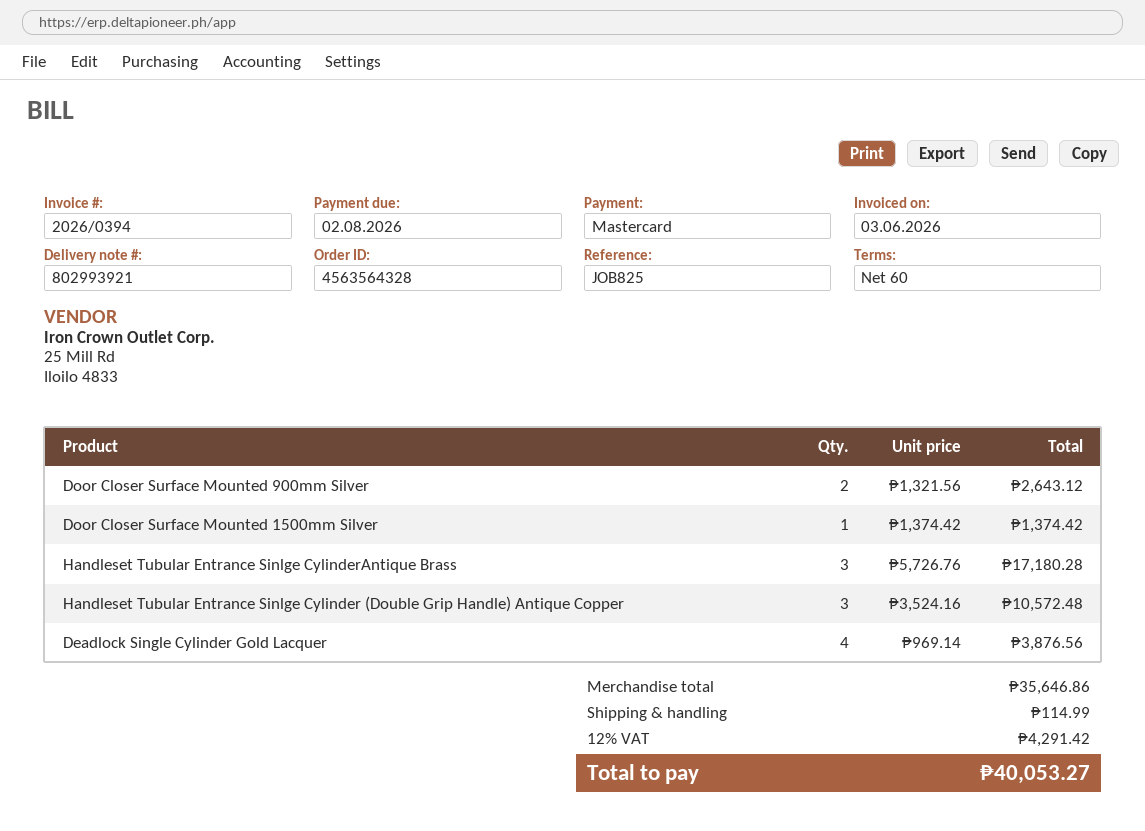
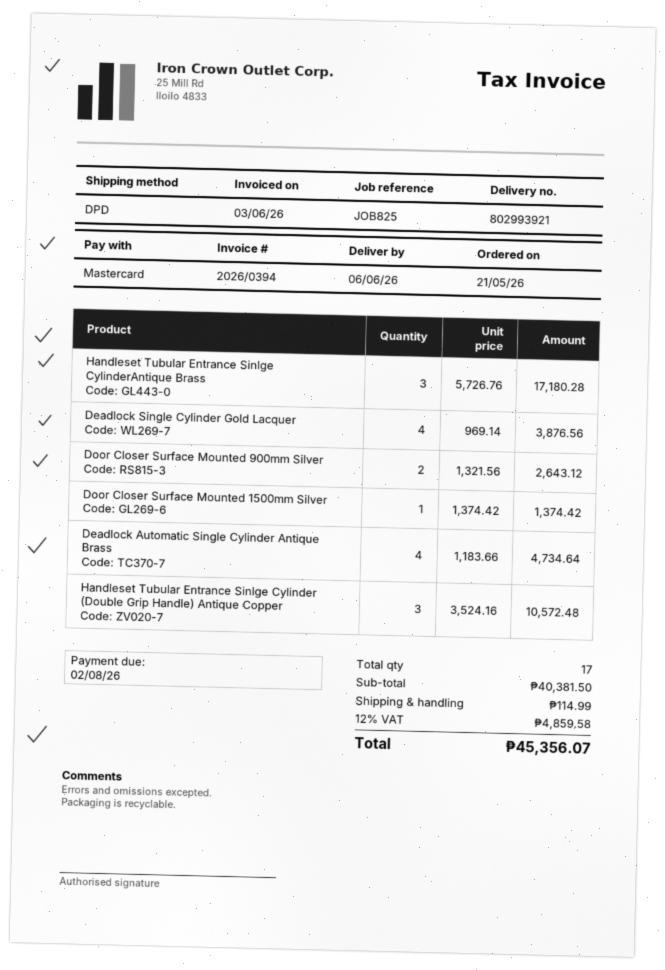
Deadlock Automatic Single Cylinder Antique Brass: none -> 4 x 1183.66 = 4734.64
subtotal: 35646.86 -> 40381.50
tax: 12% = 4291.42 -> 12% = 4859.58
total: 40053.27 -> 45356.07

